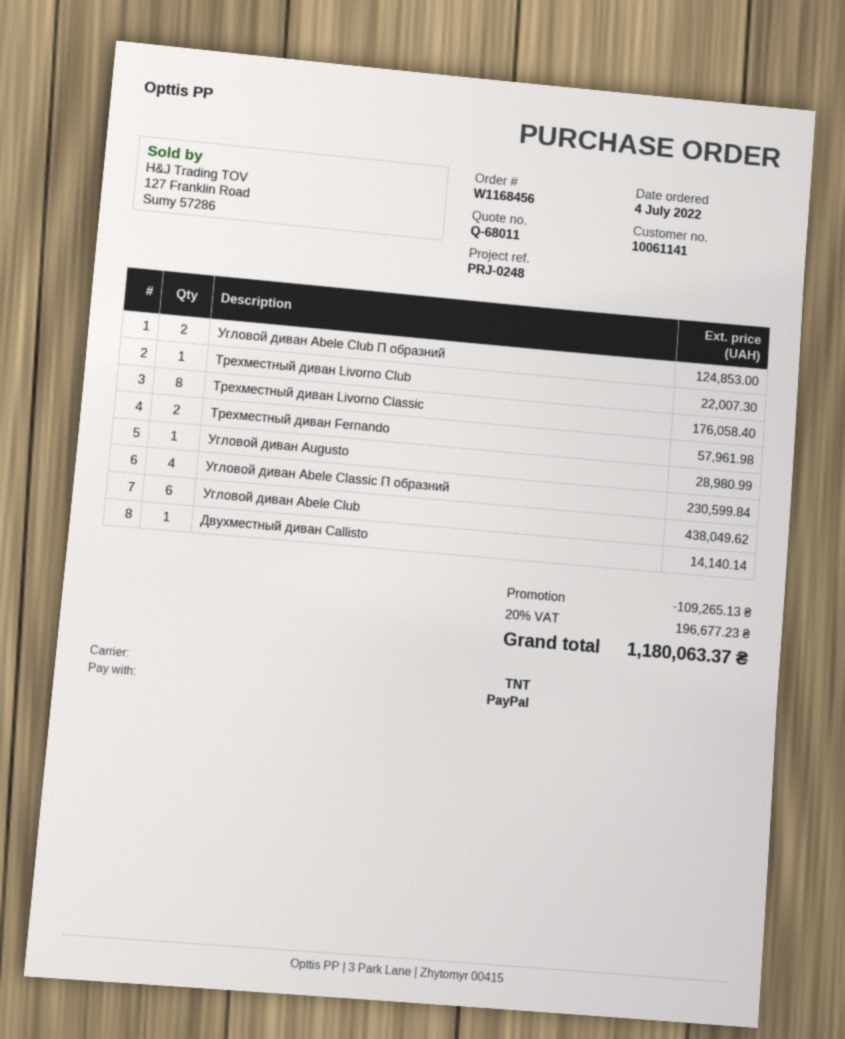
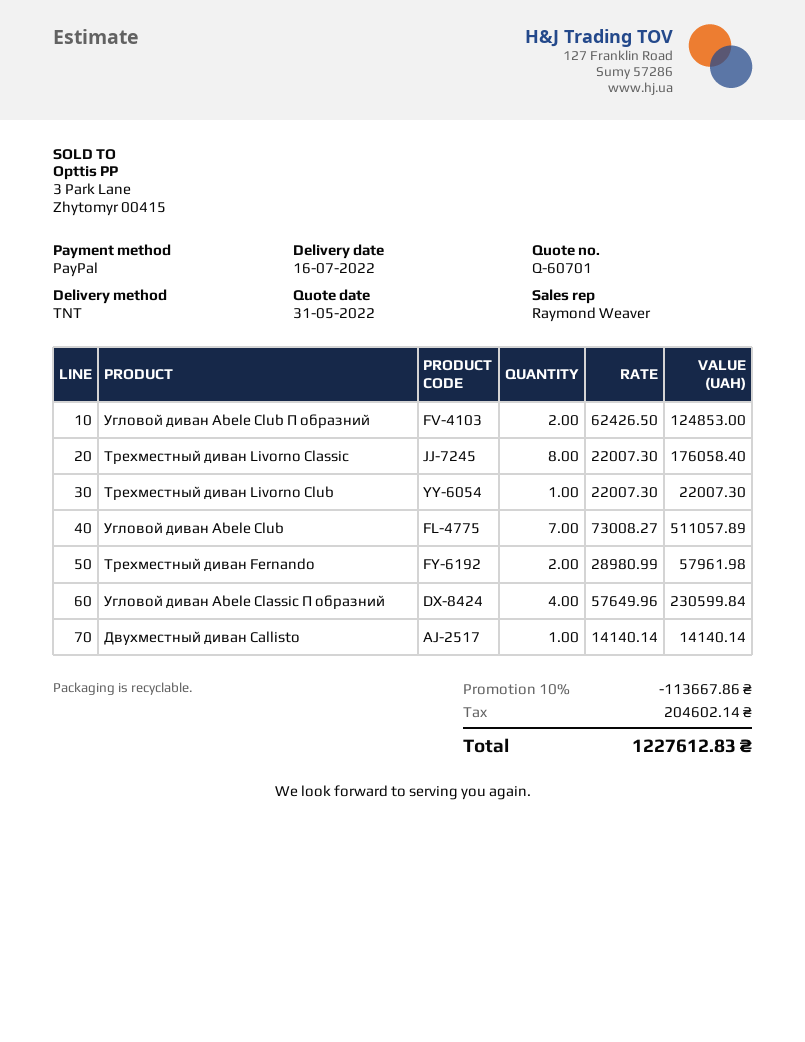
quote number: Q-68011 -> Q-60701
Угловой диван Augusto: 1 for 28980.99 -> none
Угловой диван Abele Club: 6 for 438049.62 -> 7 for 511057.89
discount: 109265.13 -> 113667.86
tax: 196677.23 -> 204602.14
total: 1180063.37 -> 1227612.83

